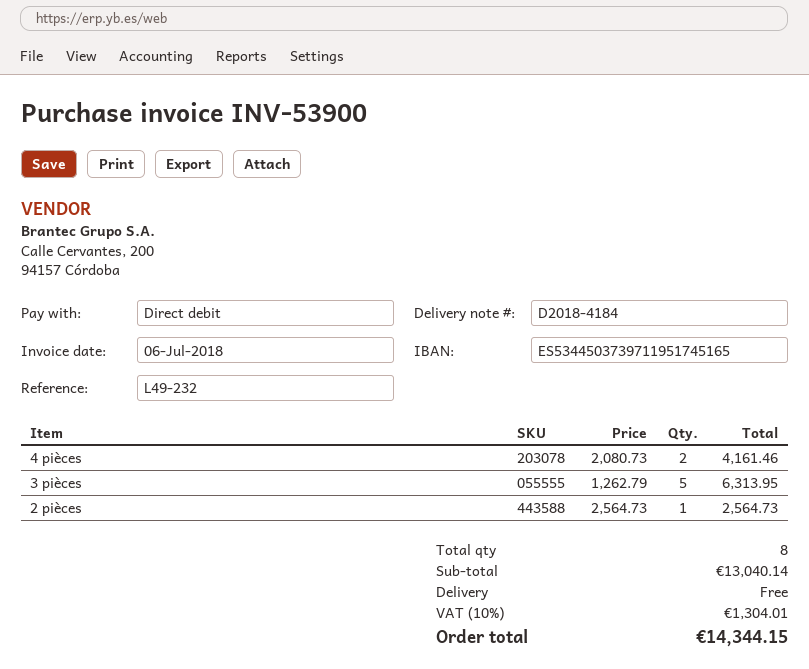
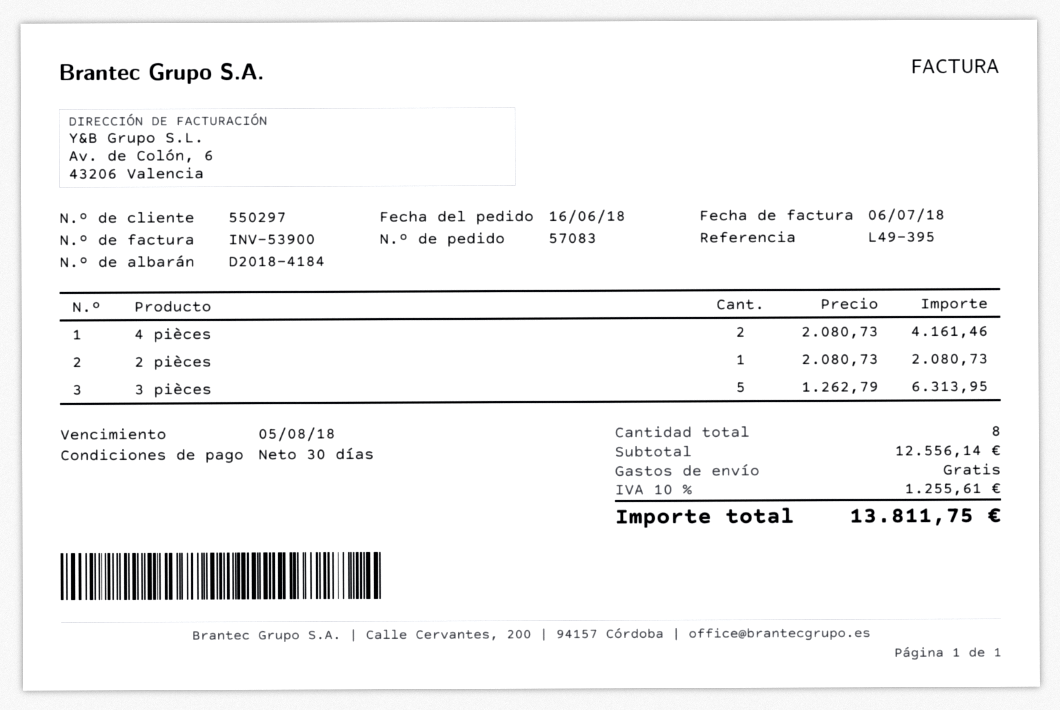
reference: L49-232 -> L49-395
2 pièces: 1 x 2564.73 = 2564.73 -> 1 x 2080.73 = 2080.73
subtotal: 13040.14 -> 12556.14
tax: 10% = 1304.01 -> 10% = 1255.61
total: 14344.15 -> 13811.75

